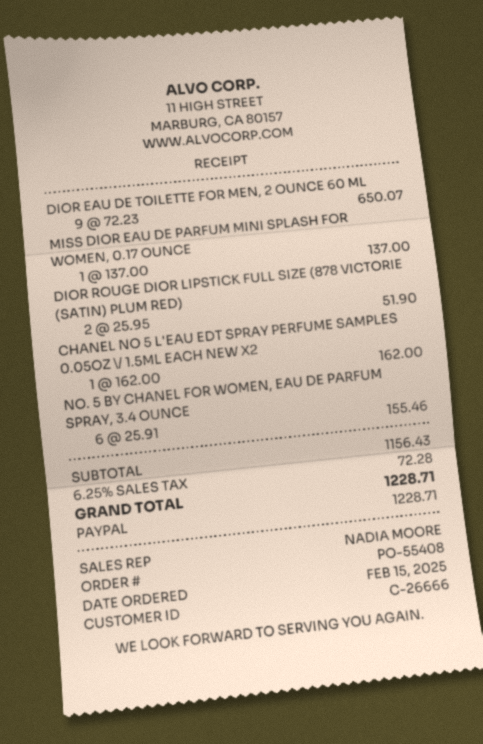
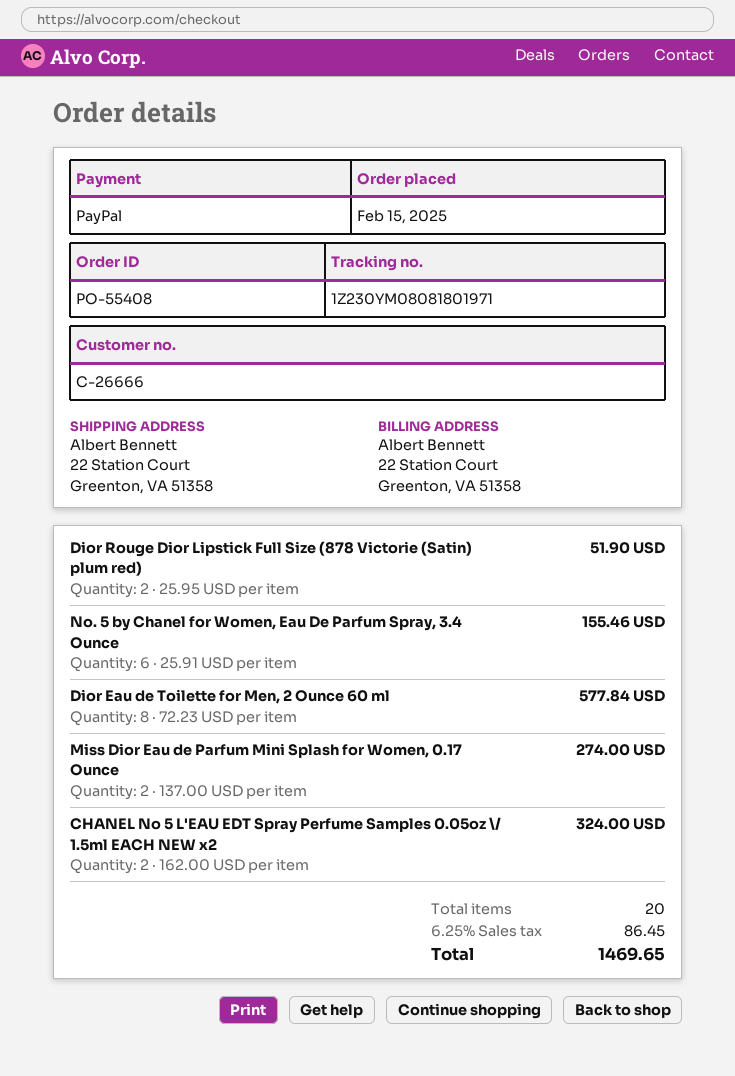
DIOR EAU DE TOILETTE FOR MEN, 2 OUNCE 60 ML: 9 x 72.23 = 650.07 -> 8 x 72.23 = 577.84
MISS DIOR EAU DE PARFUM MINI SPLASH FOR WOMEN, 0.17 OUNCE: 1 x 137.00 = 137.00 -> 2 x 137.00 = 274.00
CHANEL NO 5 L'EAU EDT SPRAY PERFUME SAMPLES 0.05OZ \/ 1.5ML EACH NEW X2: 1 x 162.00 = 162.00 -> 2 x 162.00 = 324.00
tax: 6.25% = 72.28 -> 6.25% = 86.45
total: 1228.71 -> 1469.65

